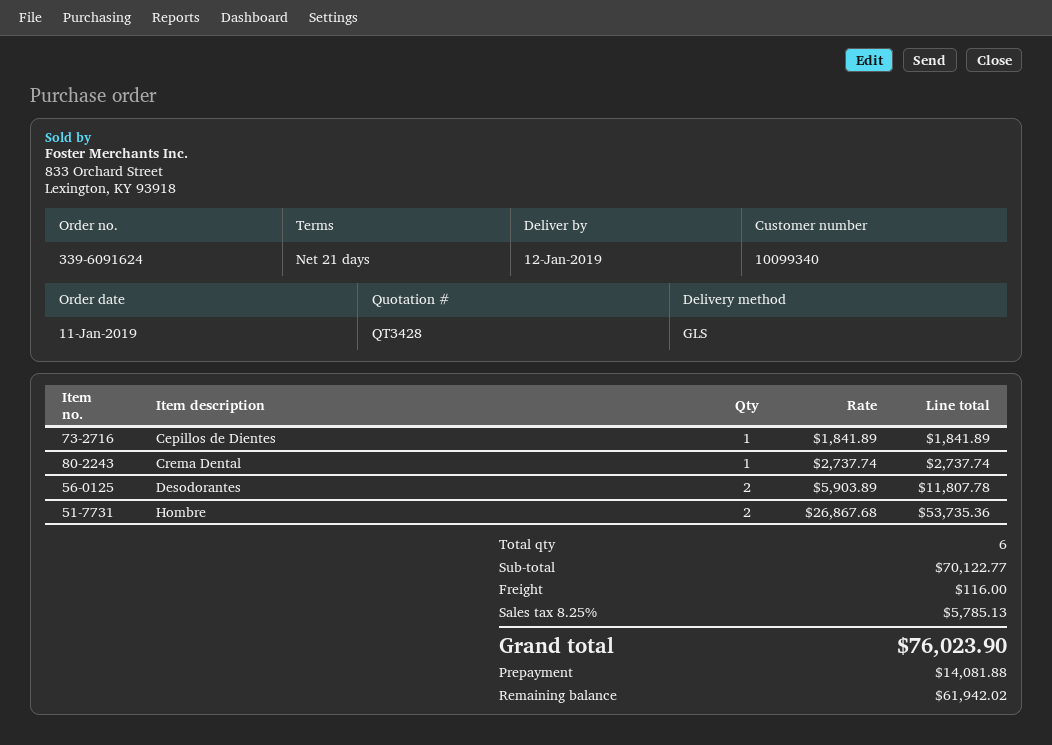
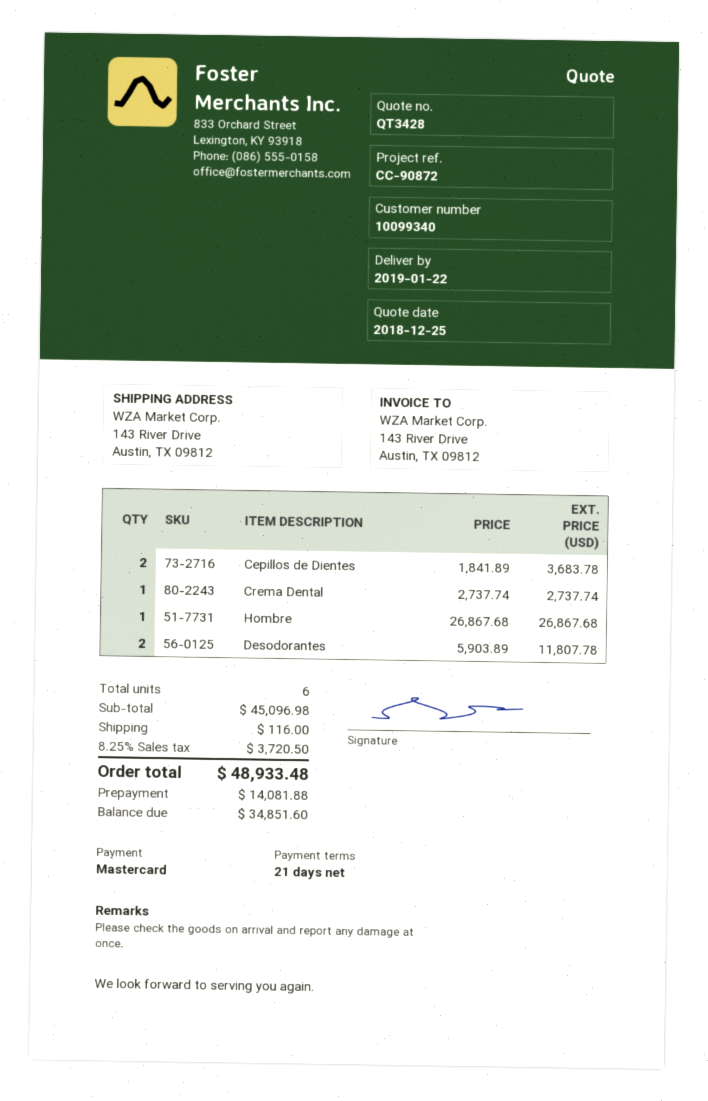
delivery date: 2019-01-12 -> 2019-01-22
Cepillos de Dientes: 1 x 1841.89 = 1841.89 -> 2 x 1841.89 = 3683.78
Hombre: 2 x 26867.68 = 53735.36 -> 1 x 26867.68 = 26867.68
subtotal: 70122.77 -> 45096.98
tax: 8.25% = 5785.13 -> 8.25% = 3720.50
total: 76023.90 -> 48933.48
balance: 61942.02 -> 34851.60

